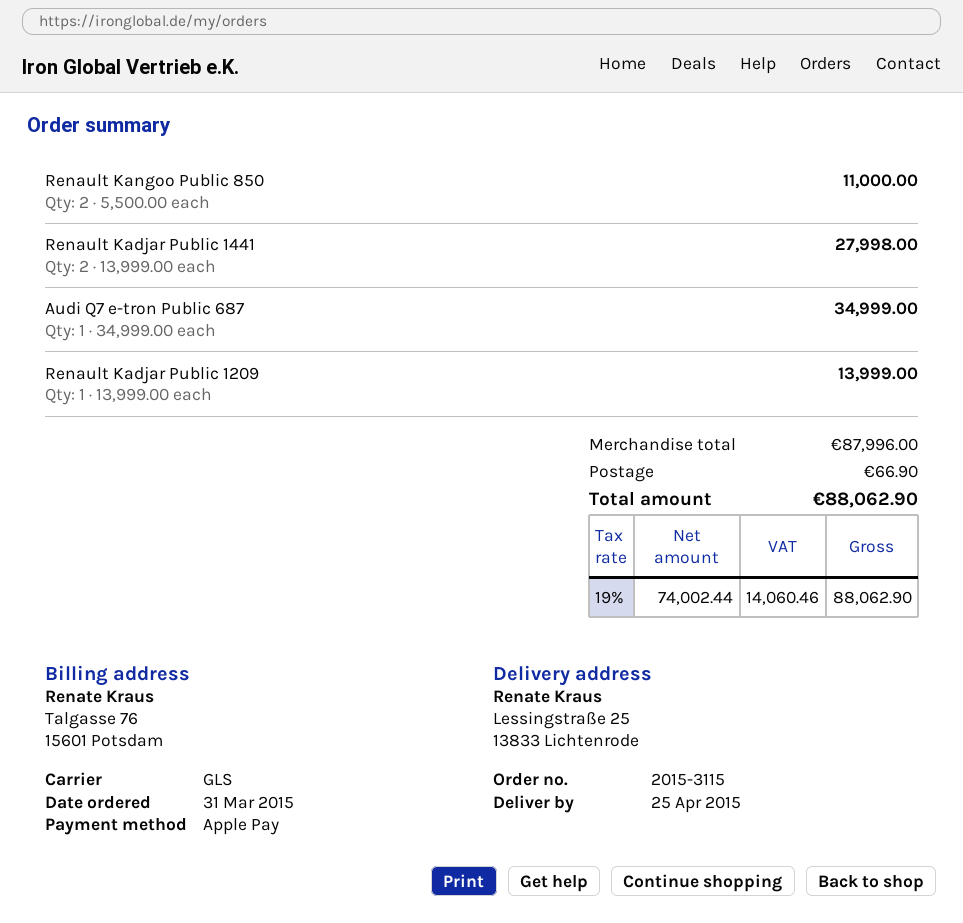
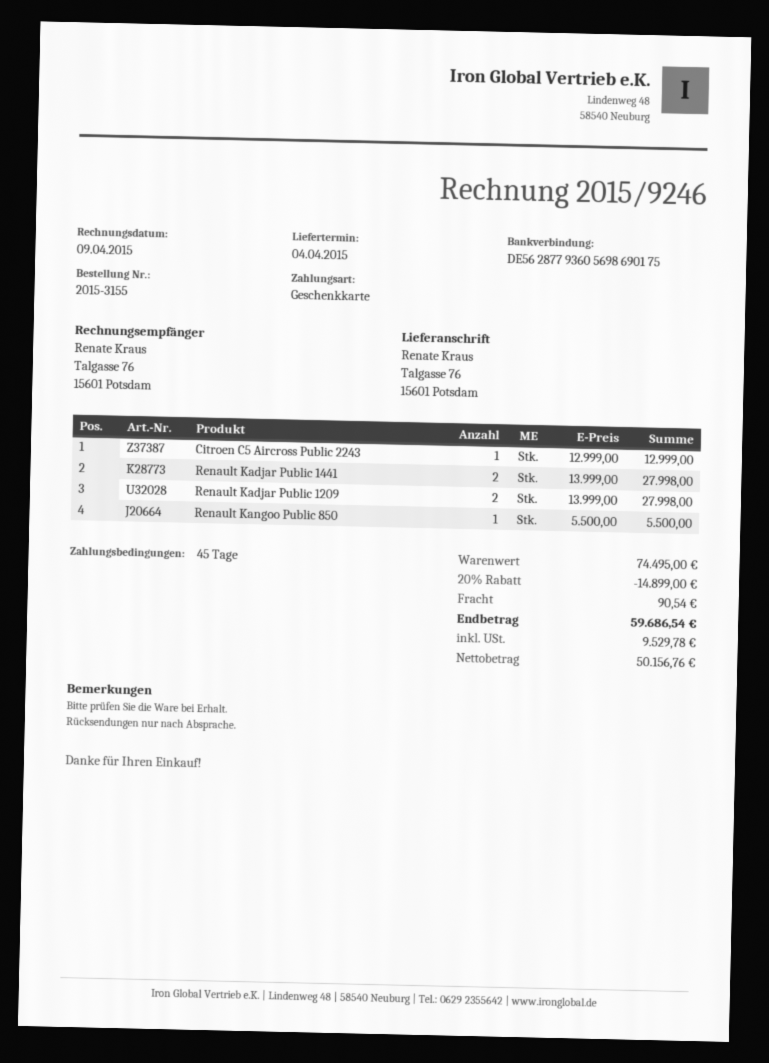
order number: 2015-3115 -> 2015-3155
delivery date: 2015-04-25 -> 2015-04-04
payment method: Apple Pay -> gift card
ship to: Lessingstraße 25, 13833 Lichtenrode -> Talgasse 76, 15601 Potsdam
Renault Kangoo Public 850: 2 x 5500.00 = 11000.00 -> 1 x 5500.00 = 5500.00
Audi Q7 e-tron Public 687: 1 x 34999.00 = 34999.00 -> none
Renault Kadjar Public 1209: 1 x 13999.00 = 13999.00 -> 2 x 13999.00 = 27998.00
Citroen C5 Aircross Public 2243: none -> 1 x 12999.00 = 12999.00
subtotal: 87996.00 -> 74495.00
discount: none -> 20% = 14899.00
shipping: 66.90 -> 90.54
net: 74002.44 -> 50156.76
tax: 14060.46 -> 9529.78
total: 88062.90 -> 59686.54

